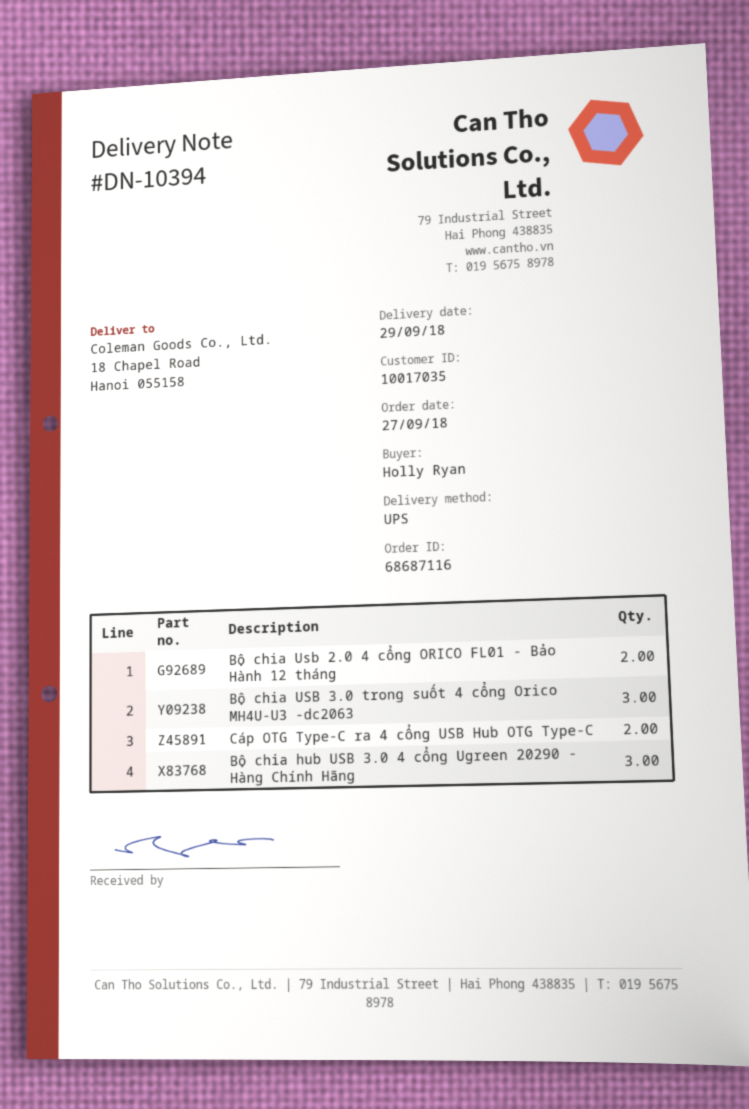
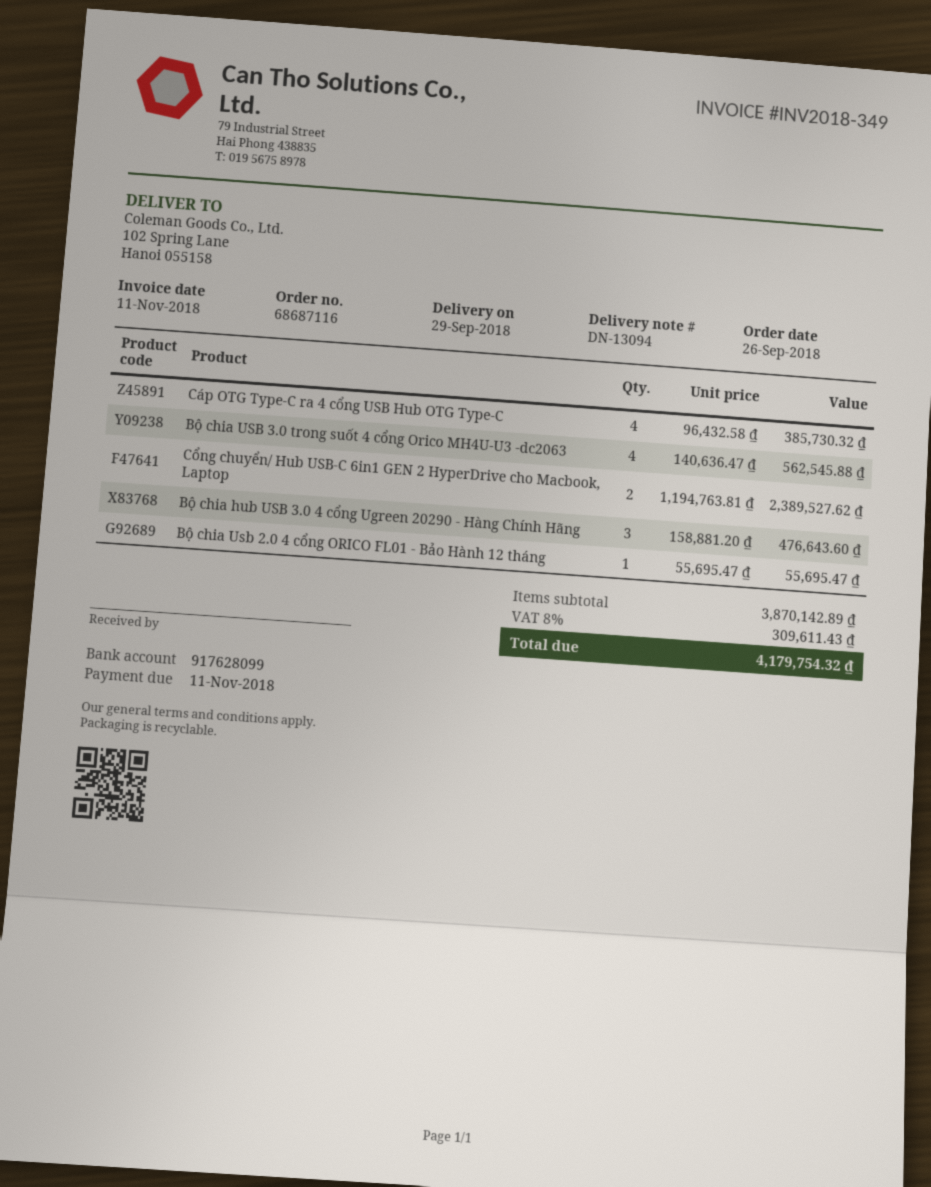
order date: 2018-09-27 -> 2018-09-26
delivery note number: DN-10394 -> DN-13094
ship to: 18 Chapel Road, Hanoi 055158 -> 102 Spring Lane, Hanoi 055158
Bộ chia Usb 2.0 4 cổng ORICO FL01 - Bảo Hành 12 tháng: 2 -> 1
Bộ chia USB 3.0 trong suốt 4 cổng Orico MH4U-U3 -dc2063: 3 -> 4
Cáp OTG Type-C ra 4 cổng USB Hub OTG Type-C: 2 -> 4
Cổng chuyển/ Hub USB-C 6in1 GEN 2 HyperDrive cho Macbook, Laptop: none -> 2

